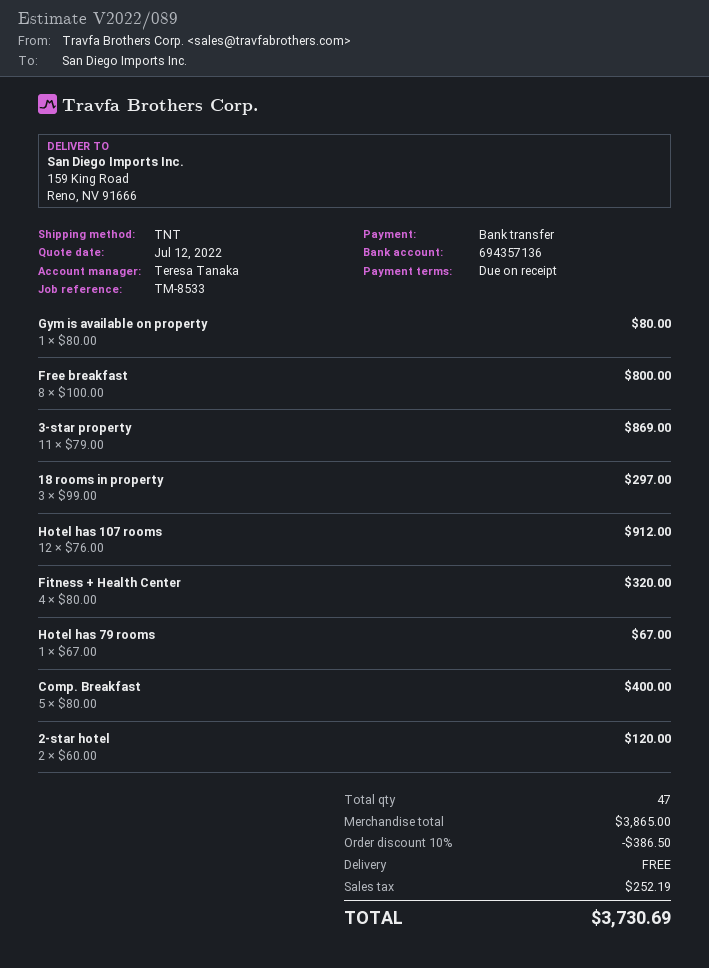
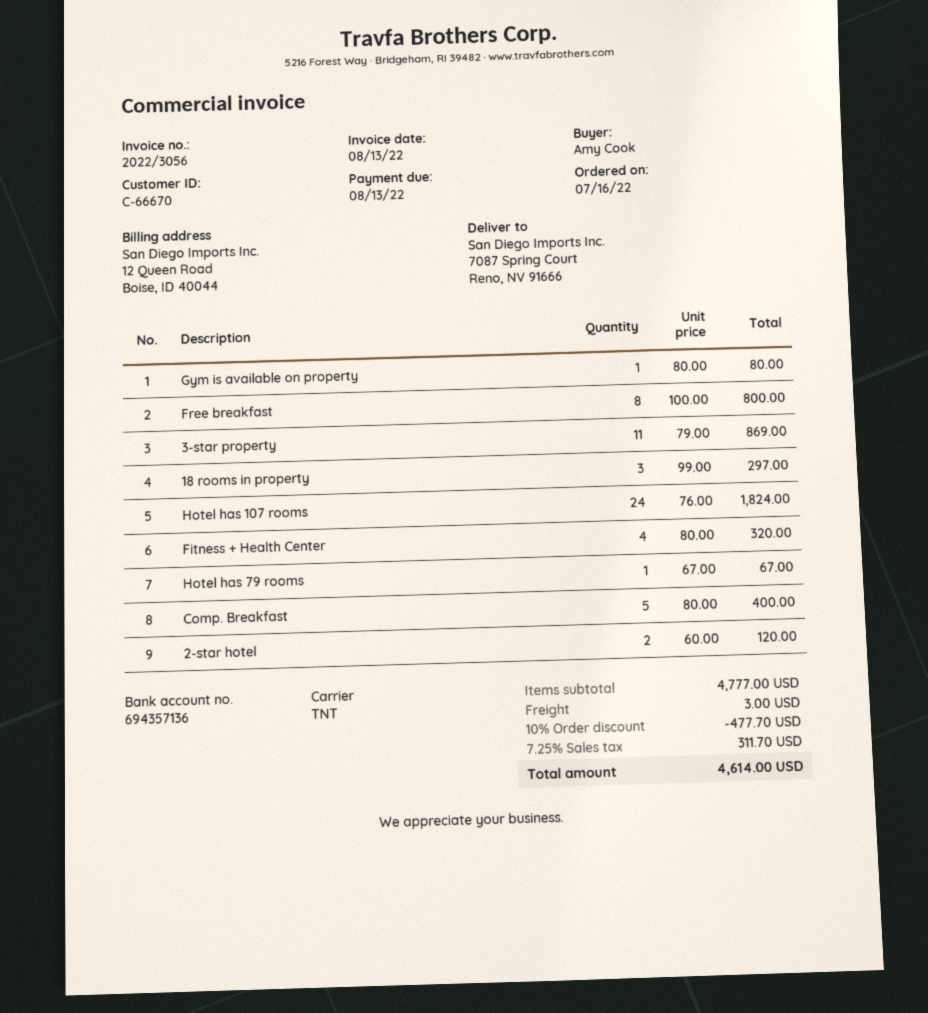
ship to: 159 King Road, Reno, NV 91666 -> 7087 Spring Court, Reno, NV 91666
Hotel has 107 rooms: 12 x 76.00 = 912.00 -> 24 x 76.00 = 1824.00
subtotal: 3865.00 -> 4777.00
discount: 10% = 386.50 -> 10% = 477.70
shipping: 0.00 -> 3.00
tax: 252.19 -> 311.70
total: 3730.69 -> 4614.00

